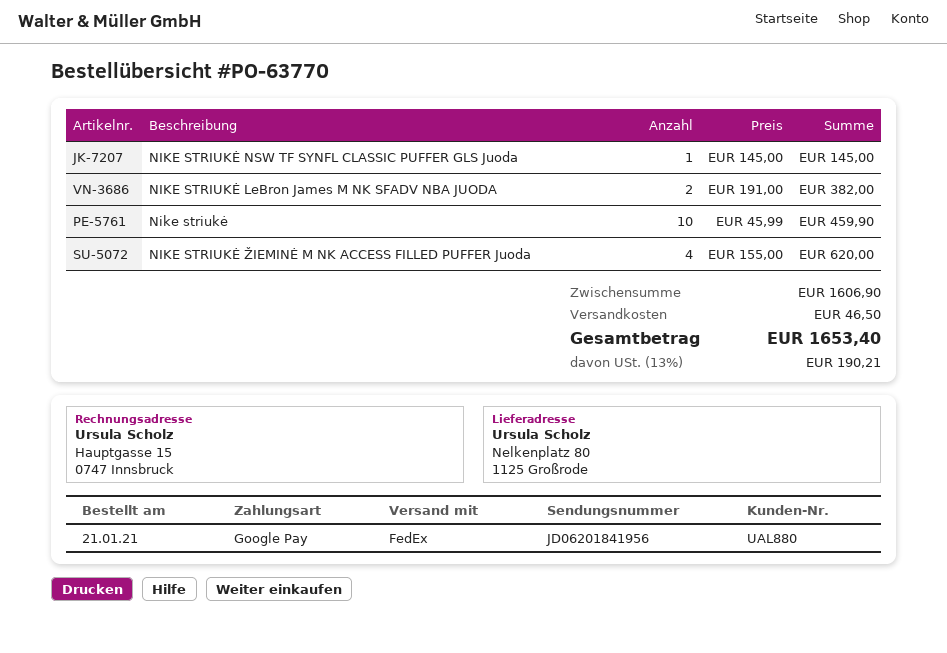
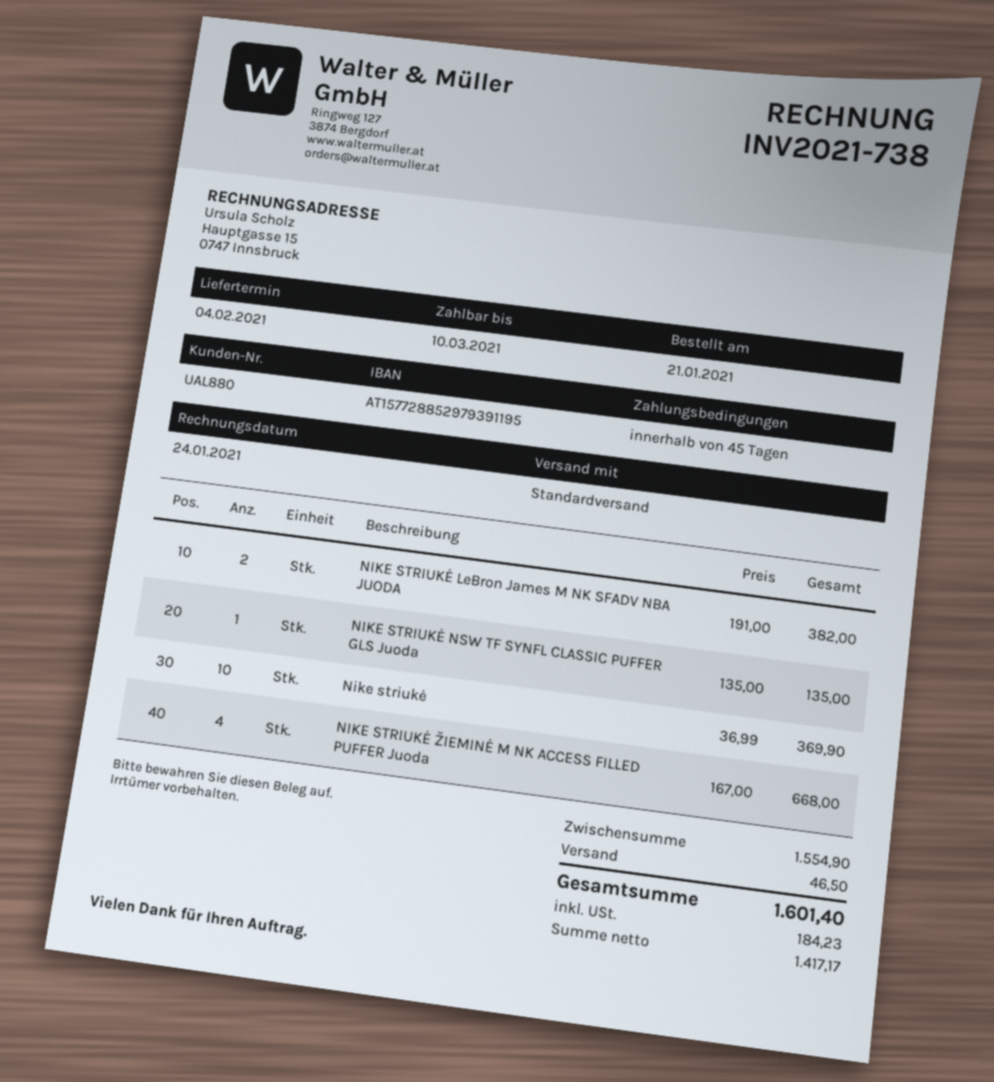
shipping method: FedEx -> standard
NIKE STRIUKĖ NSW TF SYNFL CLASSIC PUFFER GLS Juoda: 1 x 145.00 = 145.00 -> 1 x 135.00 = 135.00
Nike striukė: 10 x 45.99 = 459.90 -> 10 x 36.99 = 369.90
NIKE STRIUKĖ ŽIEMINĖ M NK ACCESS FILLED PUFFER Juoda: 4 x 155.00 = 620.00 -> 4 x 167.00 = 668.00
subtotal: 1606.90 -> 1554.90
tax: 190.21 -> 184.23
total: 1653.40 -> 1601.40

